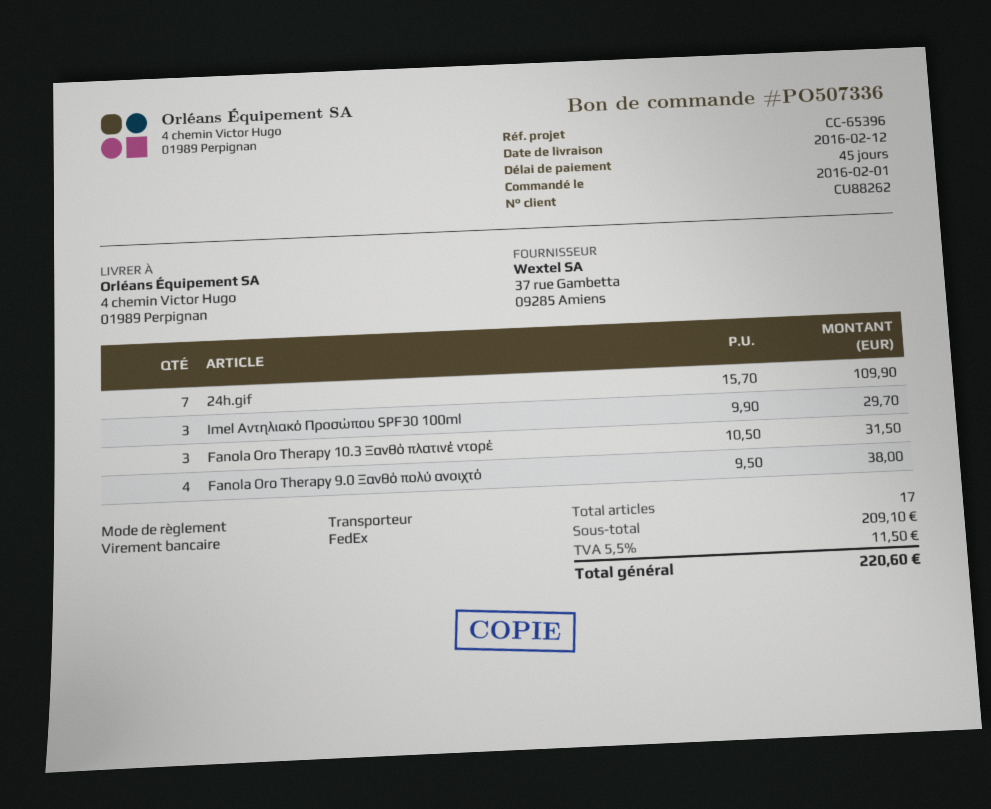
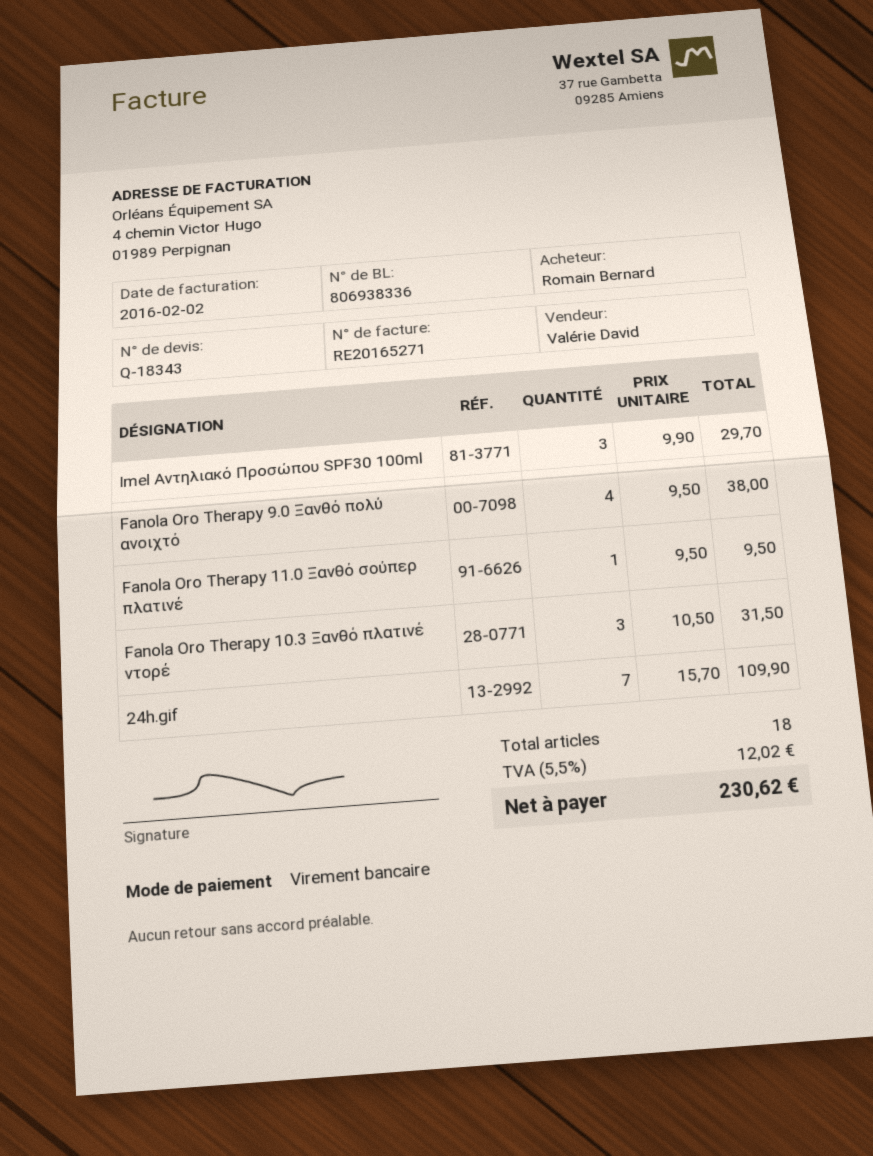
Fanola Oro Therapy 11.0 Ξανθό σούπερ πλατινέ: none -> 1 x 9.50 = 9.50
total quantity: 17 -> 18
tax: 5.5% = 11.50 -> 5.5% = 12.02
total: 220.60 -> 230.62

